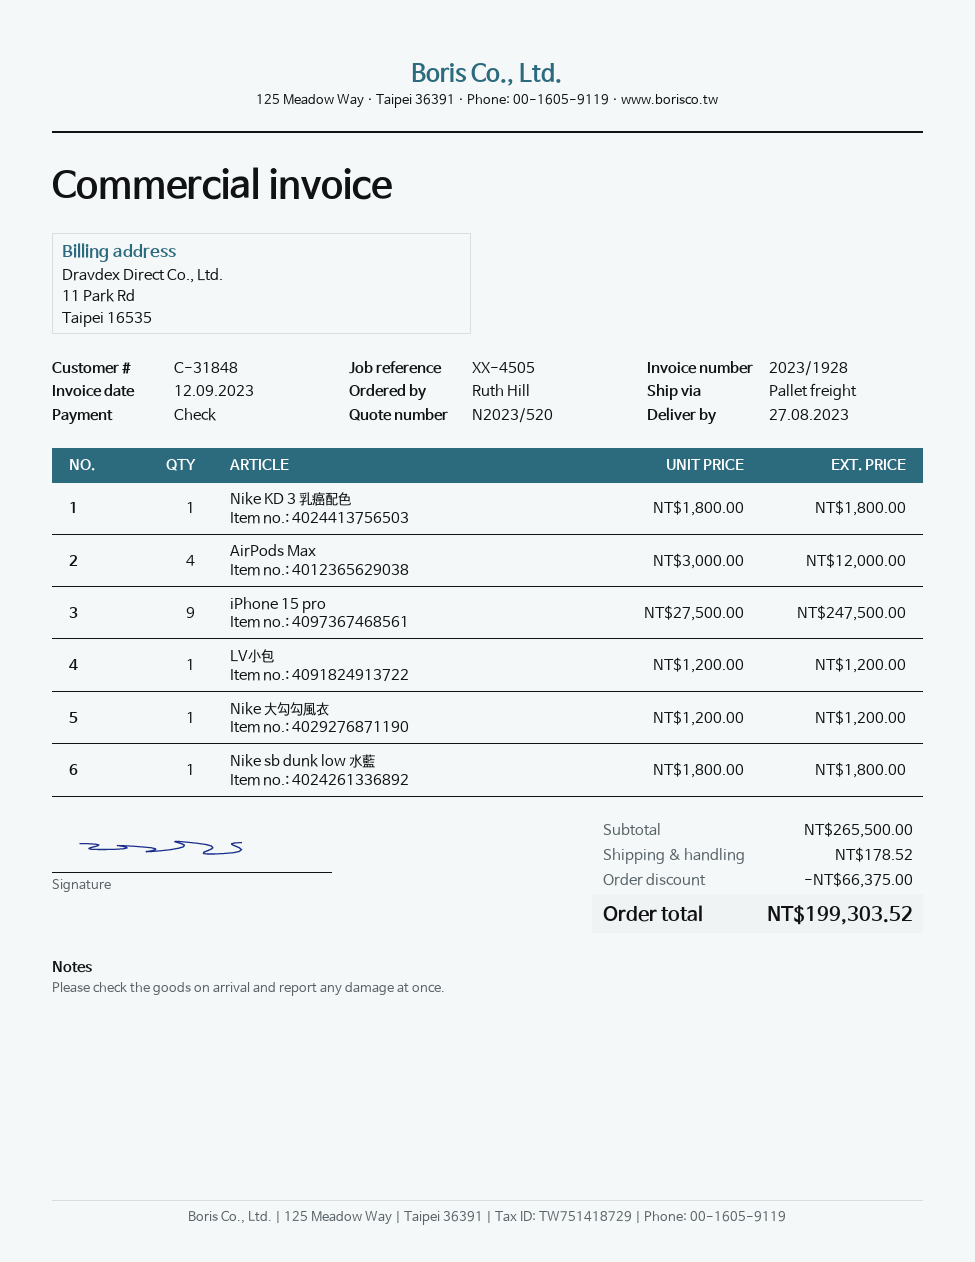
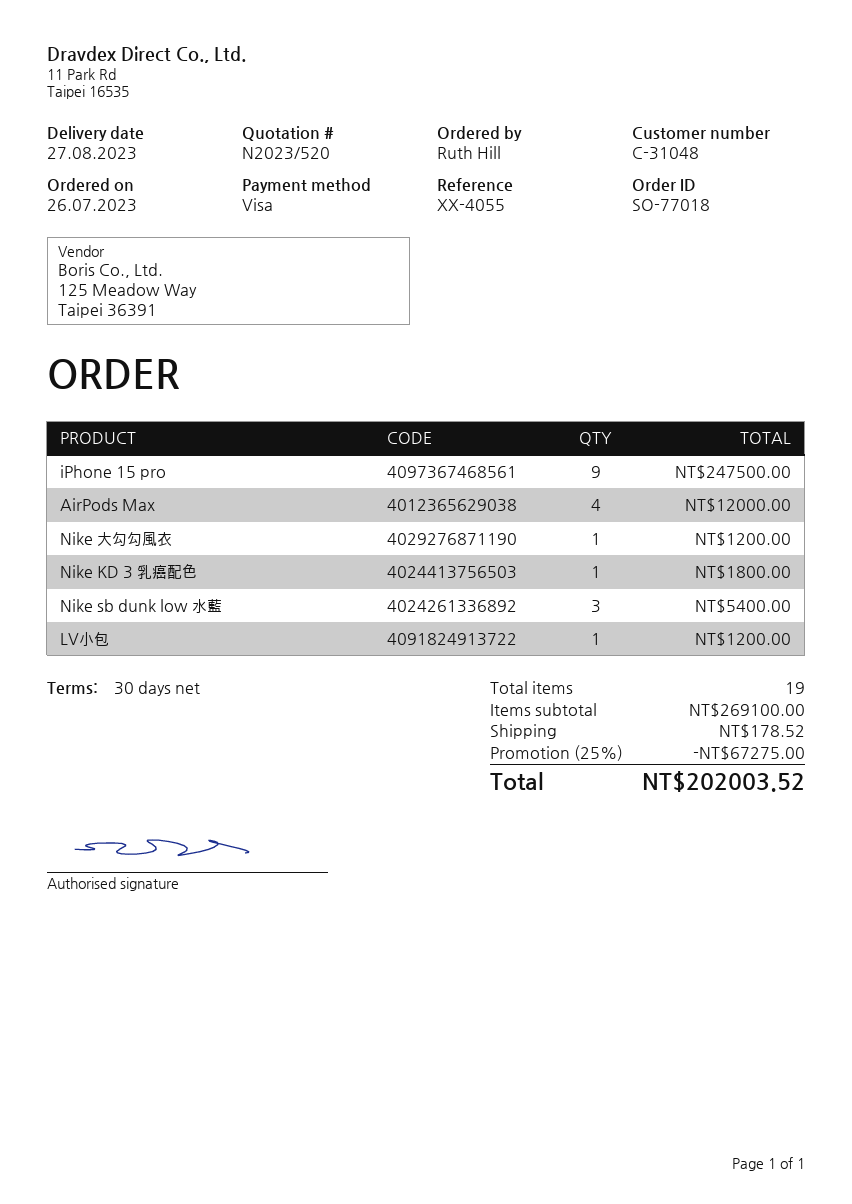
customer number: C-31848 -> C-31048
reference: XX-4505 -> XX-4055
payment method: cheque -> Visa
Nike sb dunk low 水藍: 1 for 1800.00 -> 3 for 5400.00
subtotal: 265500.00 -> 269100.00
discount: 66375.00 -> 67275.00
total: 199303.52 -> 202003.52

